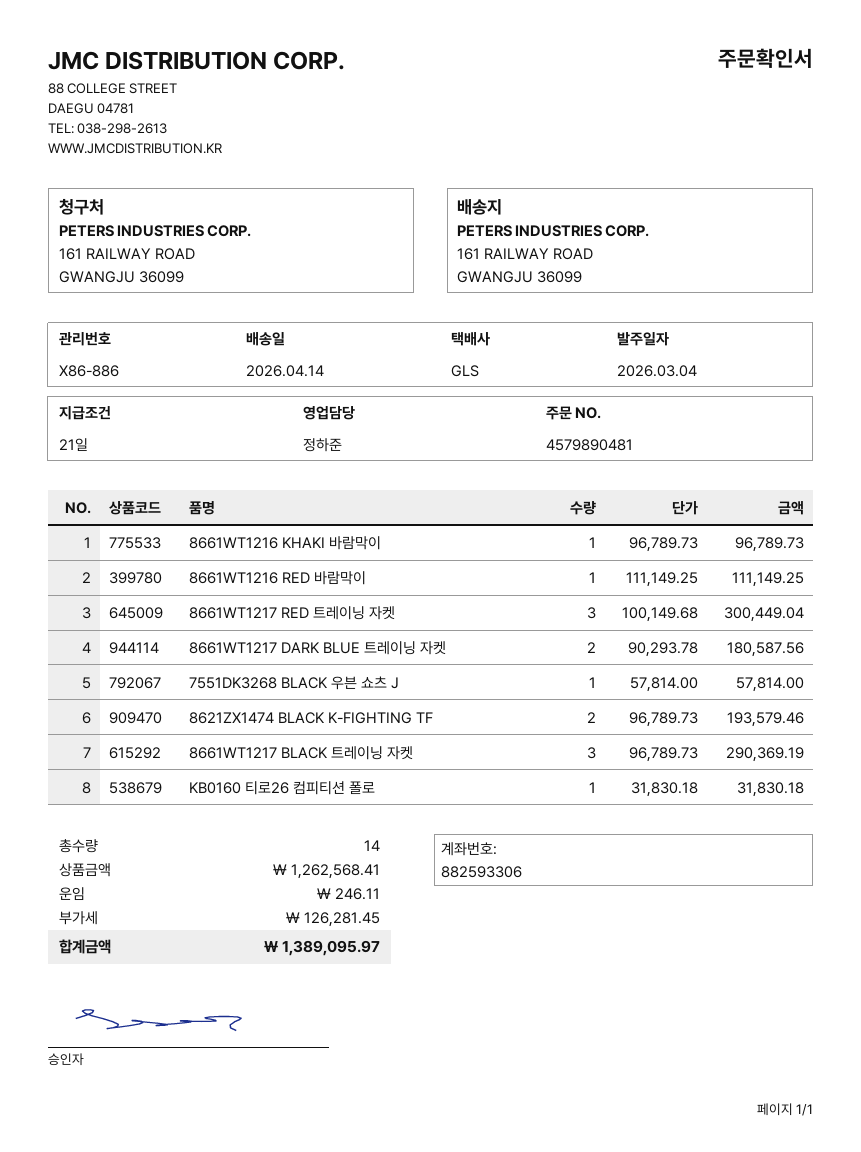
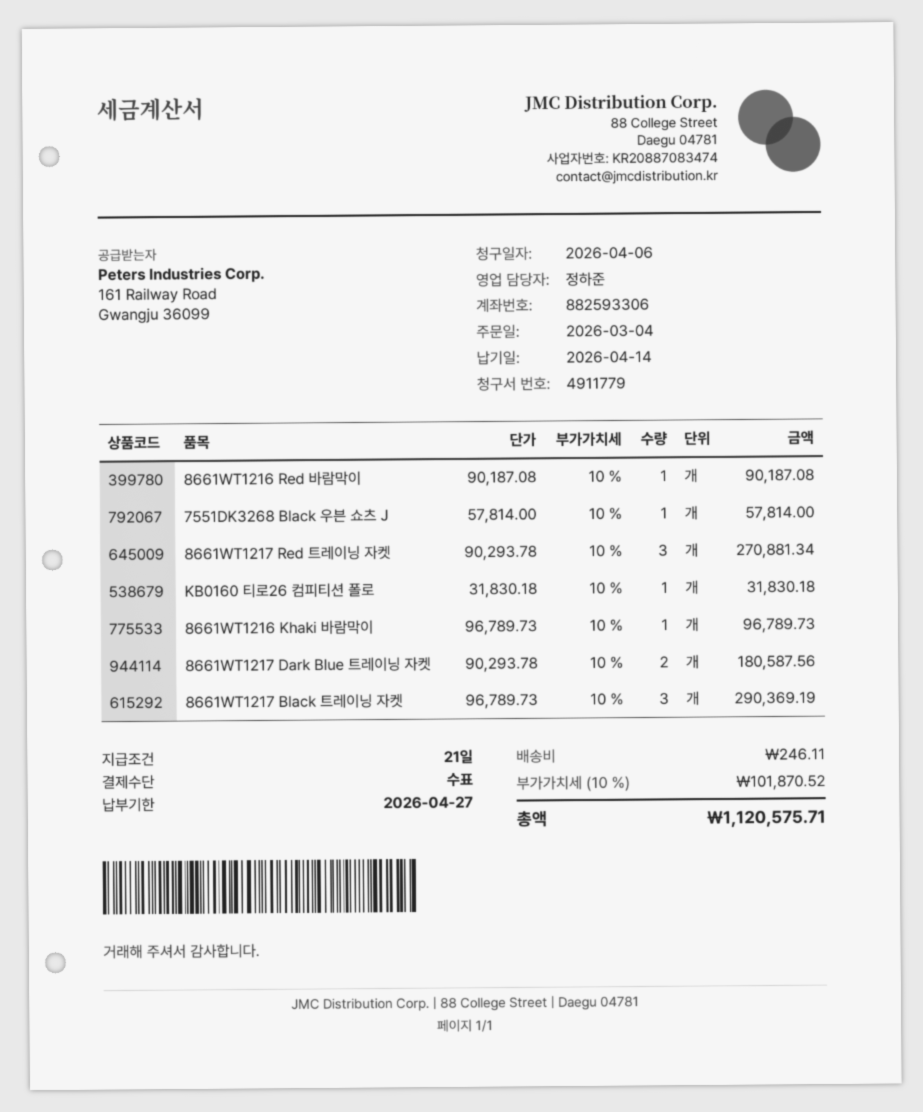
8661WT1216 RED 바람막이: 1 x 111149.25 = 111149.25 -> 1 x 90187.08 = 90187.08
8661WT1217 RED 트레이닝 자켓: 3 x 100149.68 = 300449.04 -> 3 x 90293.78 = 270881.34
8621ZX1474 BLACK K-FIGHTING TF: 2 x 96789.73 = 193579.46 -> none
tax: 126281.45 -> 101870.52
total: 1389095.97 -> 1120575.71

